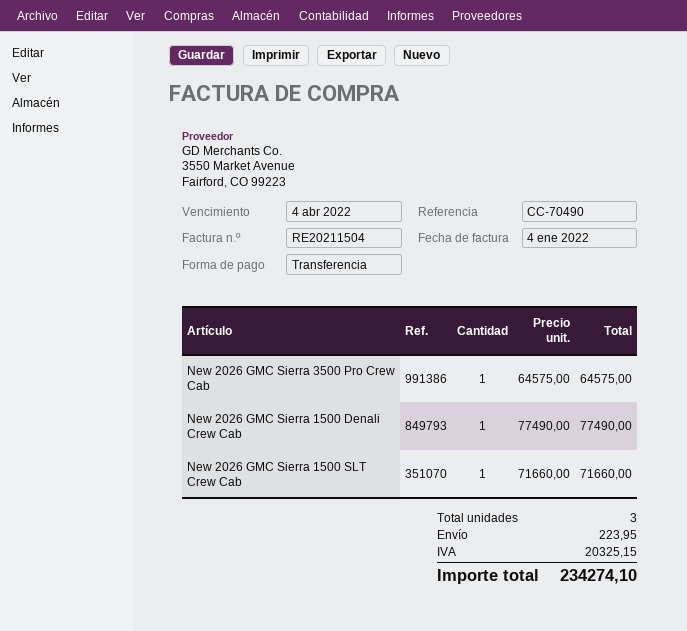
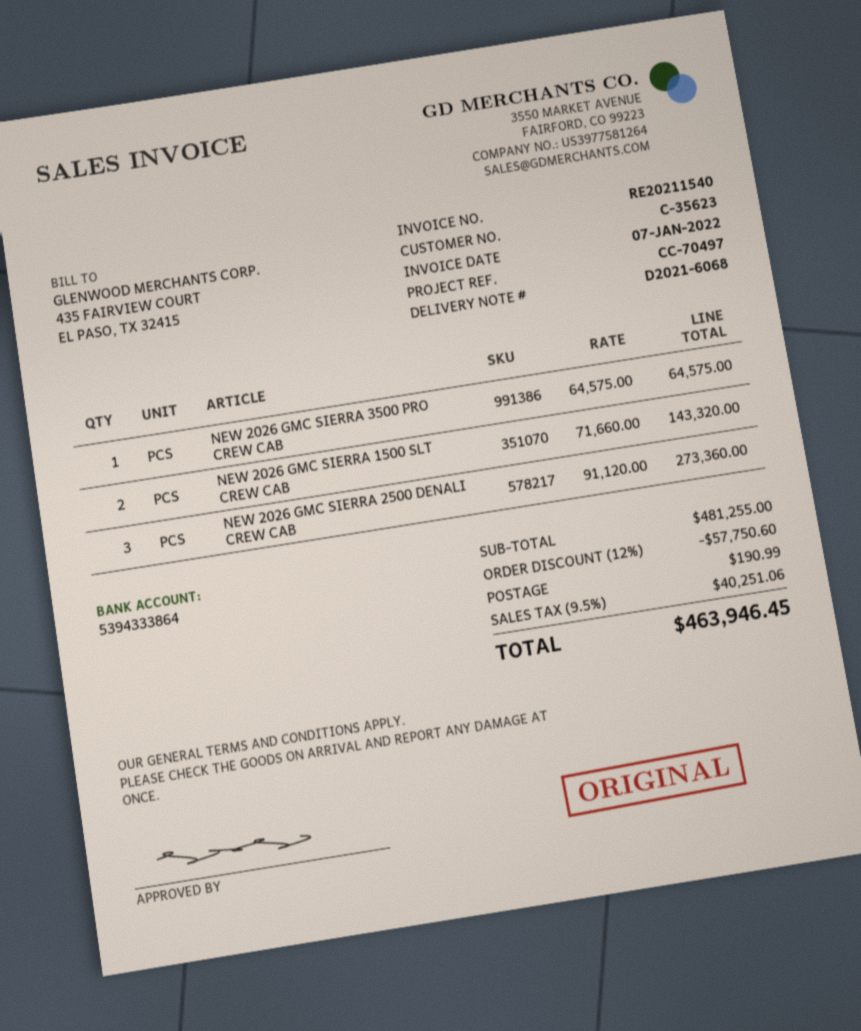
invoice number: RE20211504 -> RE20211540
invoice date: 2022-01-04 -> 2022-01-07
reference: CC-70490 -> CC-70497
New 2026 GMC Sierra 1500 Denali Crew Cab: 1 x 77490.00 = 77490.00 -> none
New 2026 GMC Sierra 1500 SLT Crew Cab: 1 x 71660.00 = 71660.00 -> 2 x 71660.00 = 143320.00
NEW 2026 GMC SIERRA 2500 DENALI CREW CAB: none -> 3 x 91120.00 = 273360.00
discount: none -> 12% = 57750.60
shipping: 223.95 -> 190.99
tax: 20325.15 -> 40251.06
total: 234274.10 -> 463946.45

